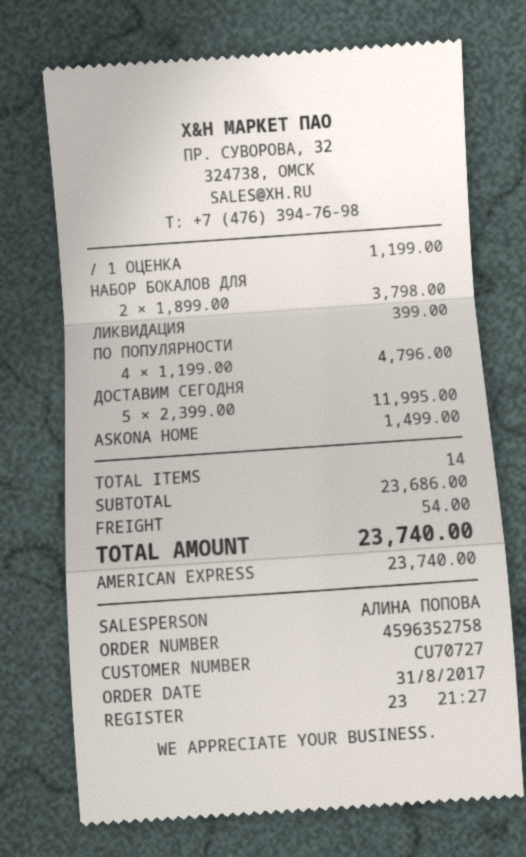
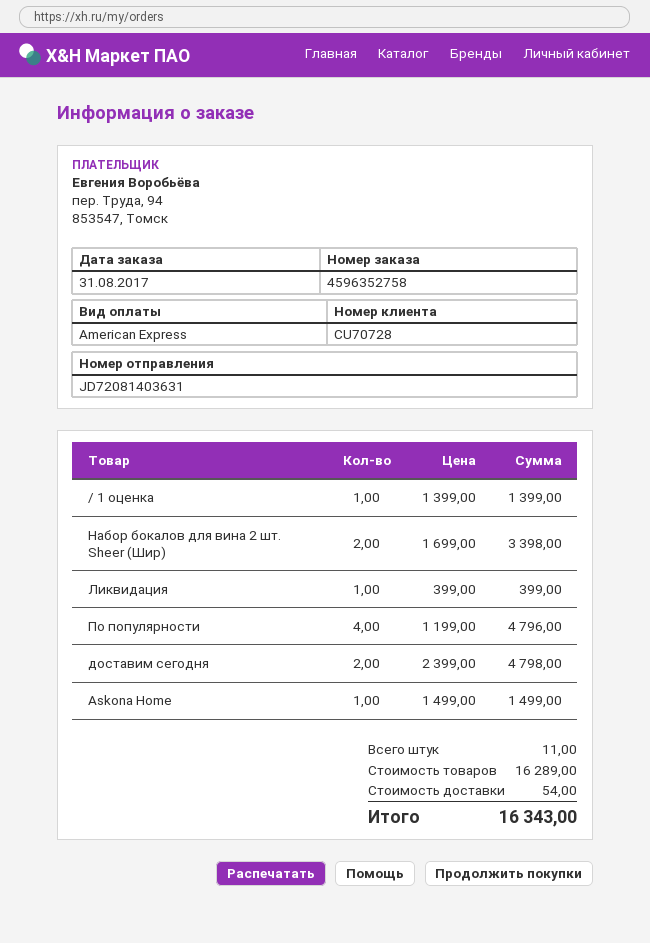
customer number: CU70727 -> CU70728
/ 1 ОЦЕНКА: 1 x 1199.00 = 1199.00 -> 1 x 1399.00 = 1399.00
НАБОР БОКАЛОВ ДЛЯ: 2 x 1899.00 = 3798.00 -> 2 x 1699.00 = 3398.00
ДОСТАВИМ СЕГОДНЯ: 5 x 2399.00 = 11995.00 -> 2 x 2399.00 = 4798.00
total quantity: 14 -> 11
subtotal: 23686.00 -> 16289.00
total: 23740.00 -> 16343.00

